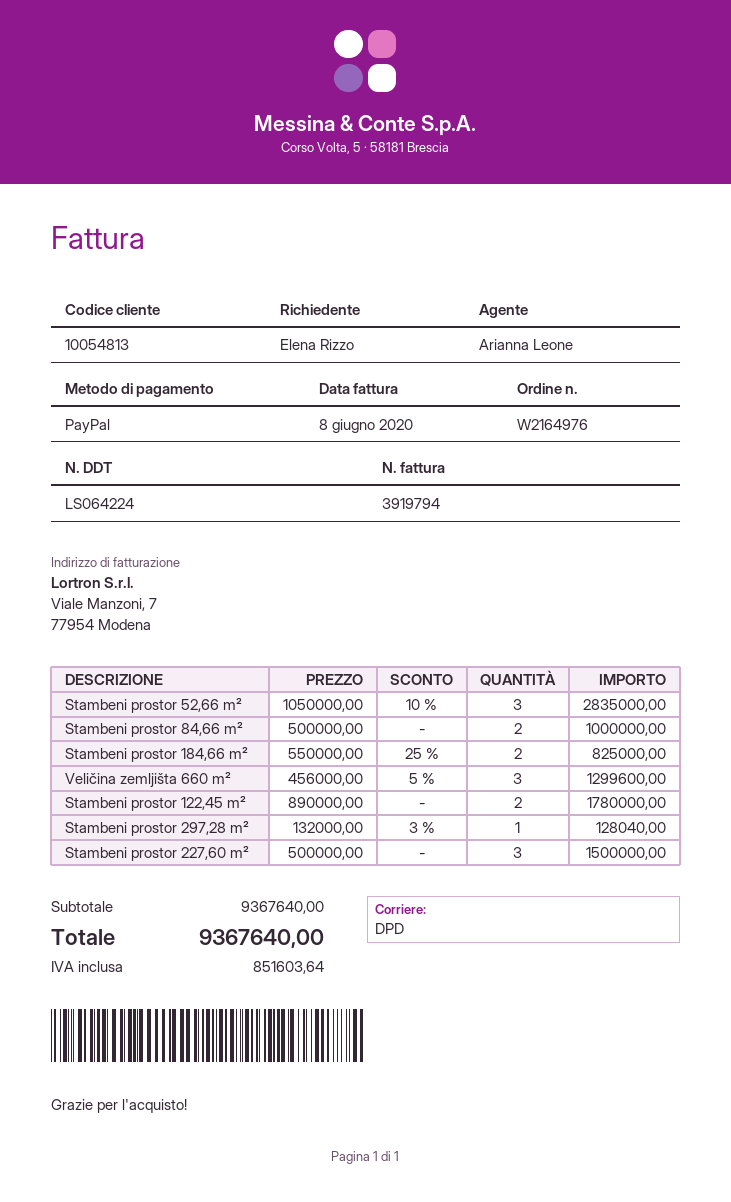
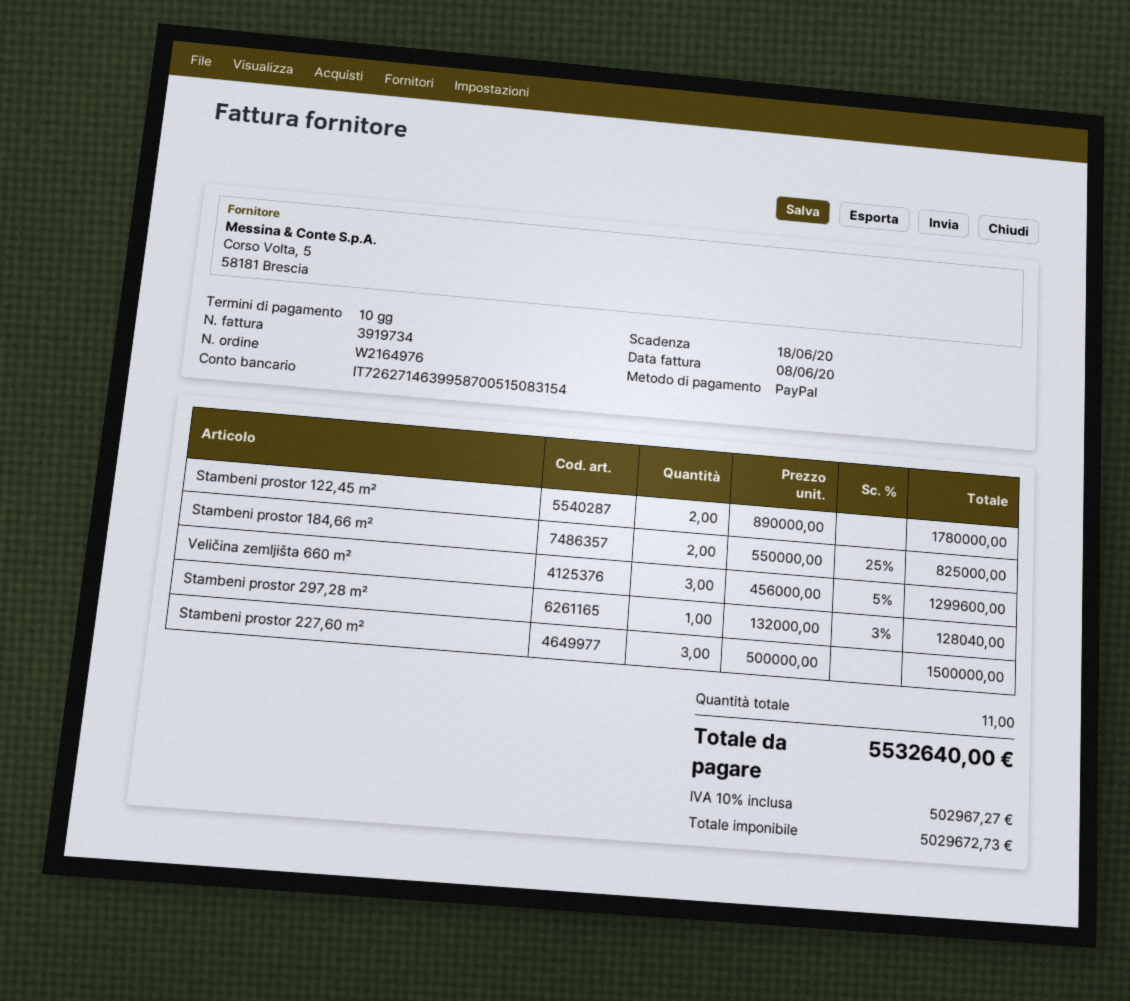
invoice number: 3919794 -> 3919734
Stambeni prostor 52,66 m²: 3 x 1050000.00 - 10% = 2835000.00 -> none
Stambeni prostor 84,66 m²: 2 x 500000.00 = 1000000.00 -> none
tax: 851603.64 -> 502967.27
total: 9367640.00 -> 5532640.00

